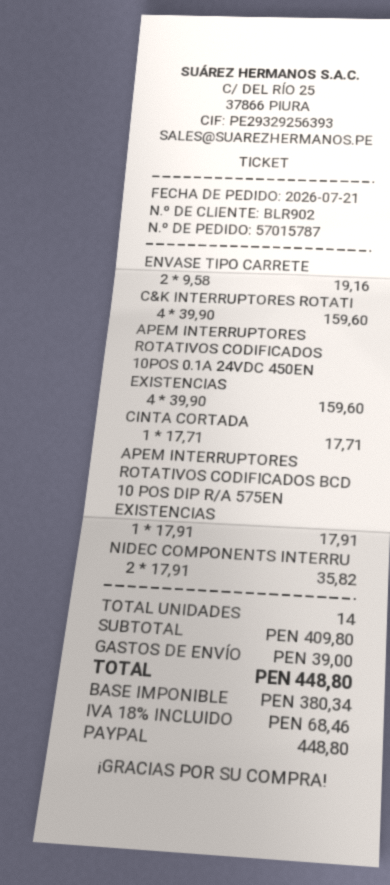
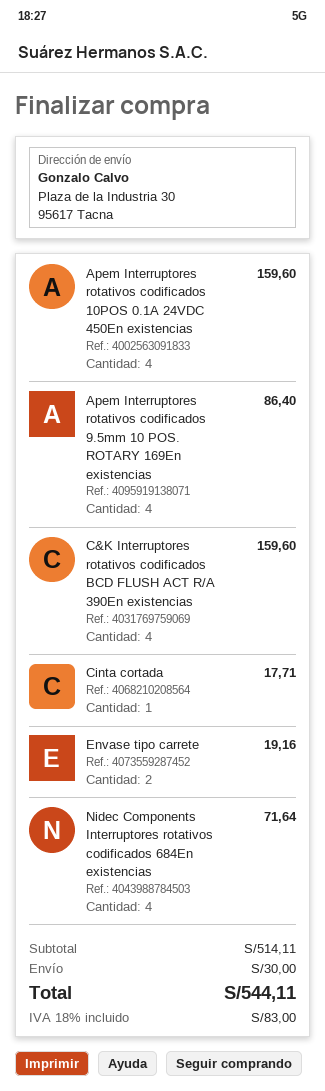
APEM INTERRUPTORES ROTATIVOS CODIFICADOS BCD 10 POS DIP R/A 575EN EXISTENCIAS: 1 for 17.91 -> none
NIDEC COMPONENTS INTERRU: 2 for 35.82 -> 4 for 71.64
Apem Interruptores rotativos codificados 9.5mm 10 POS. ROTARY 169En existencias: none -> 4 for 86.40
subtotal: 409.80 -> 514.11
shipping: 39.00 -> 30.00
tax: 18% = 68.46 -> 18% = 83.00
total: 448.80 -> 544.11

